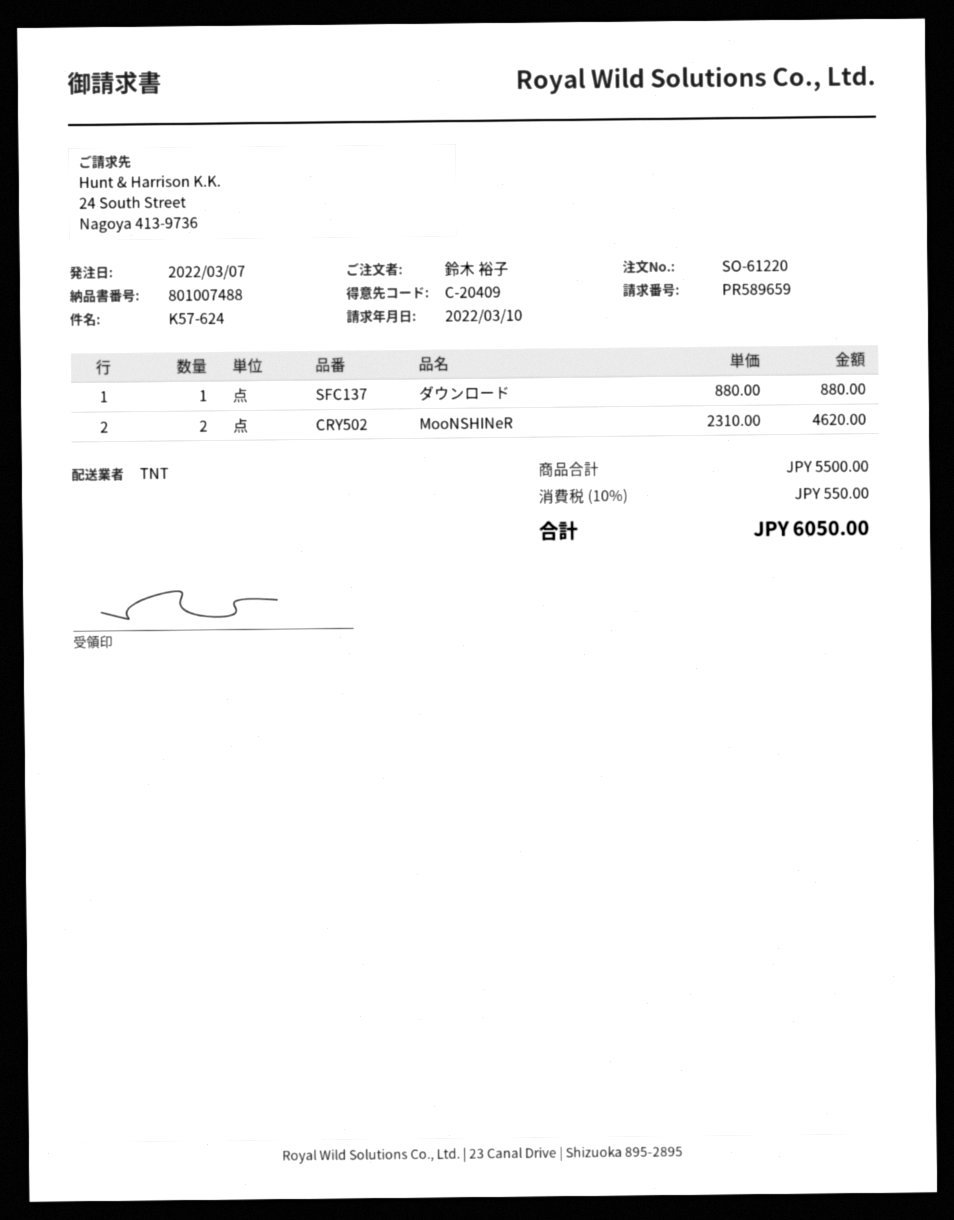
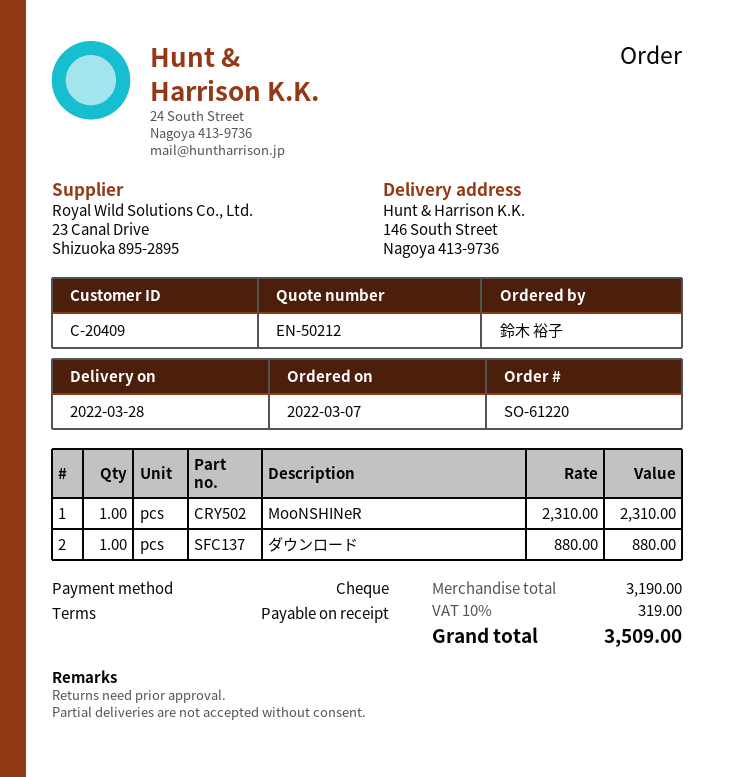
MooNSHINeR: 2 x 2310.00 = 4620.00 -> 1 x 2310.00 = 2310.00
subtotal: 5500.00 -> 3190.00
tax: 10% = 550.00 -> 10% = 319.00
total: 6050.00 -> 3509.00

